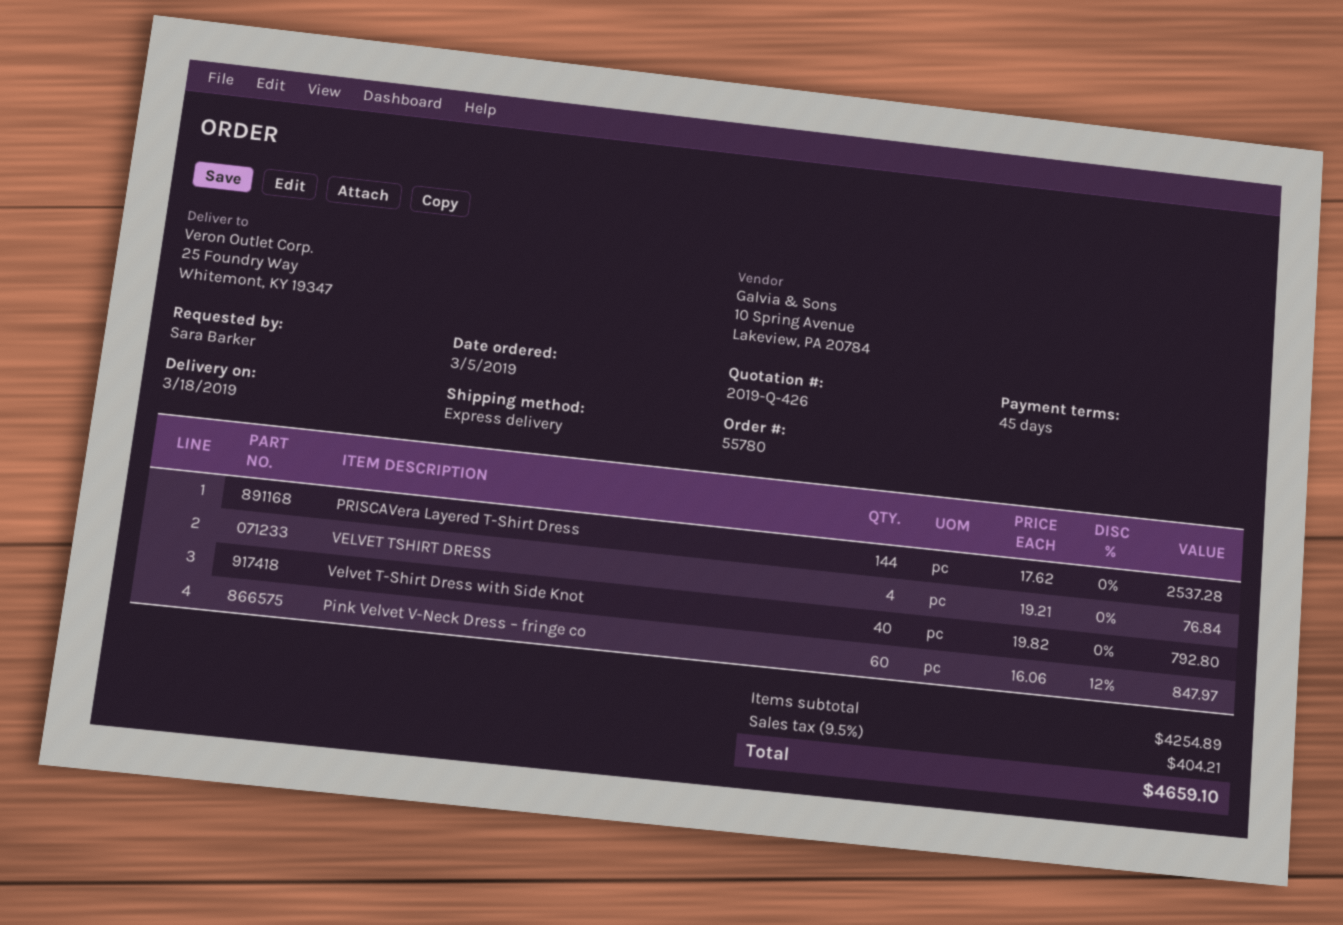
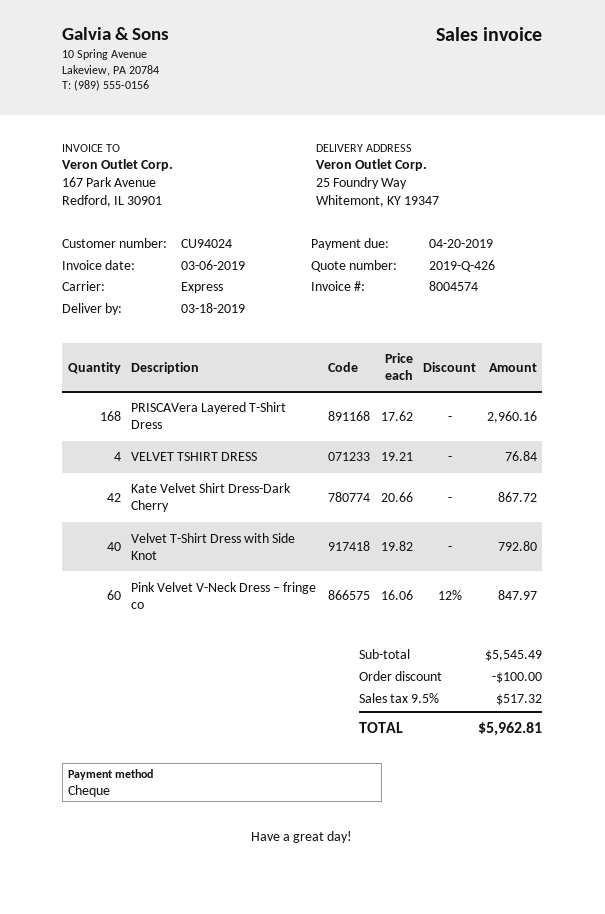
PRISCAVera Layered T-Shirt Dress: 144 x 17.62 = 2537.28 -> 168 x 17.62 = 2960.16
Kate Velvet Shirt Dress-Dark Cherry: none -> 42 x 20.66 = 867.72
subtotal: 4254.89 -> 5545.49
discount: none -> 100.00
tax: 9.5% = 404.21 -> 9.5% = 517.32
total: 4659.10 -> 5962.81

